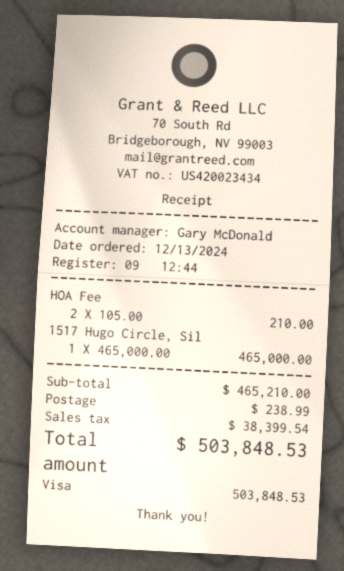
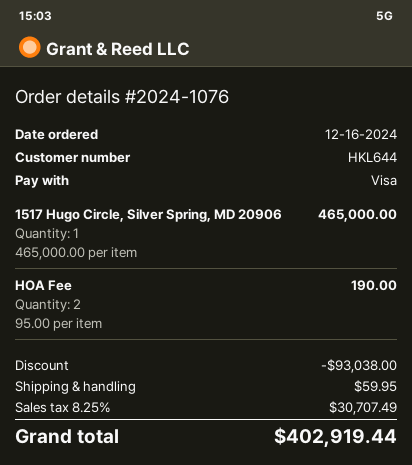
order date: 2024-12-13 -> 2024-12-16
HOA Fee: 2 x 105.00 = 210.00 -> 2 x 95.00 = 190.00
discount: none -> 93038.00
shipping: 238.99 -> 59.95
tax: 38399.54 -> 30707.49
total: 503848.53 -> 402919.44

